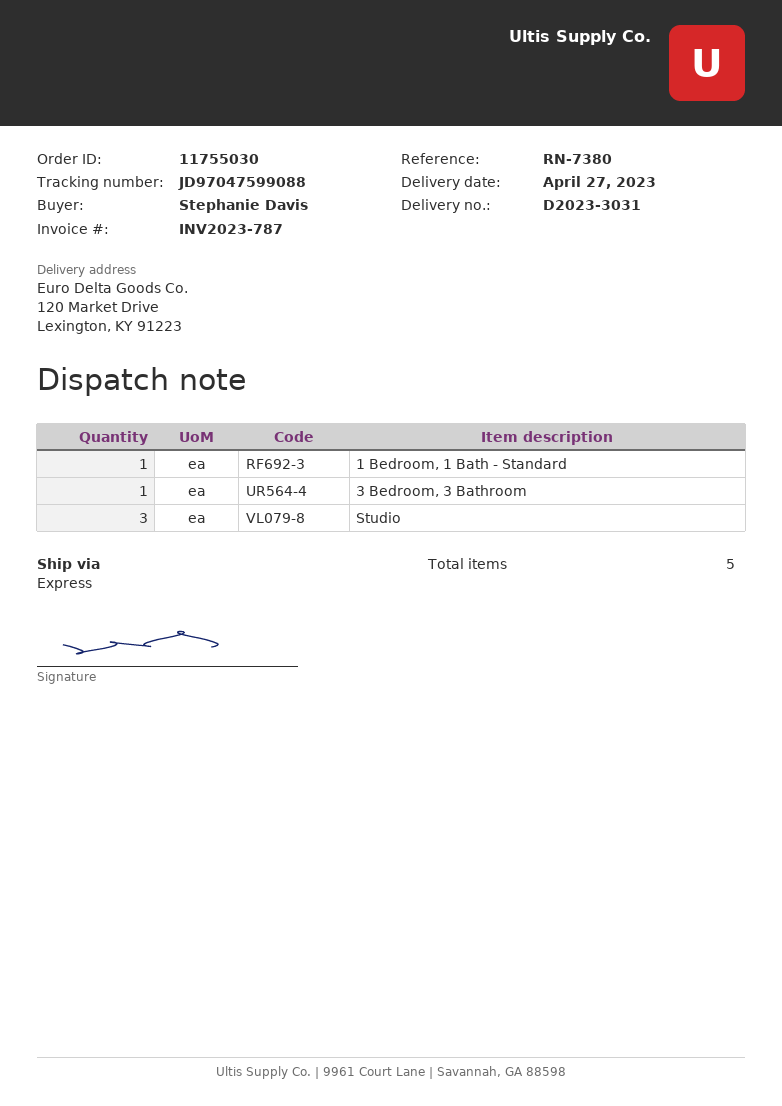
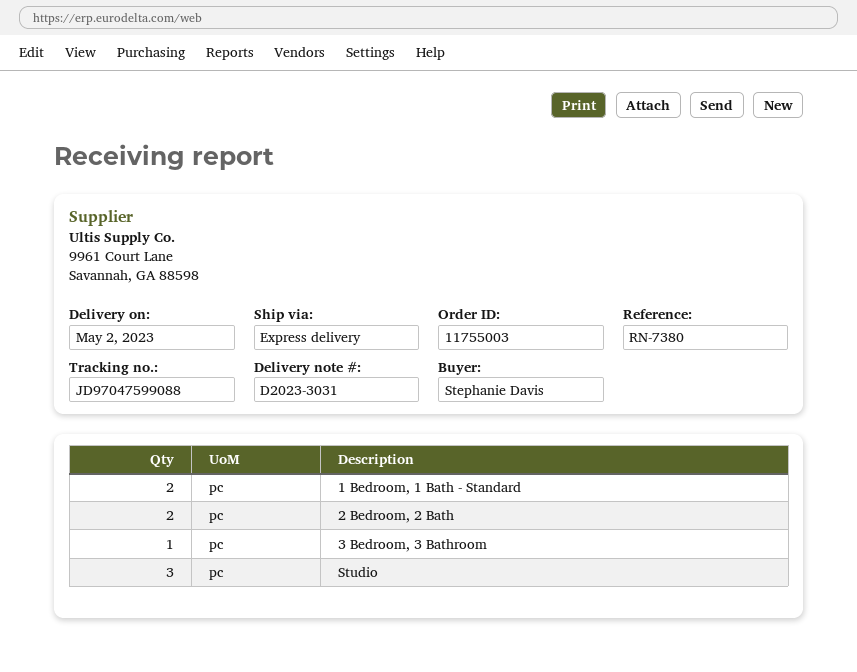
order number: 11755030 -> 11755003
delivery date: 2023-04-27 -> 2023-05-02
1 Bedroom, 1 Bath - Standard: 1 -> 2
2 Bedroom, 2 Bath: none -> 2

